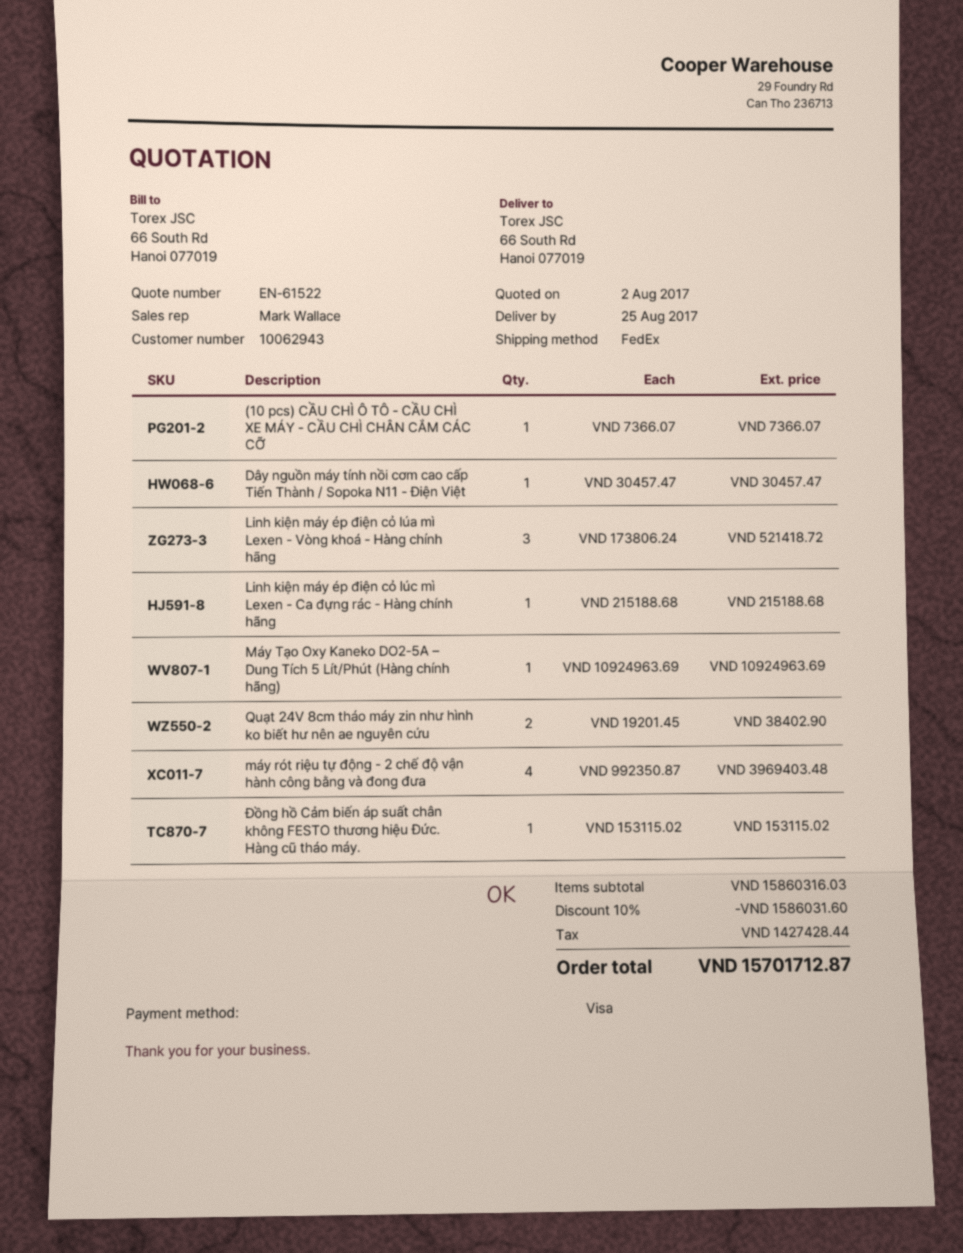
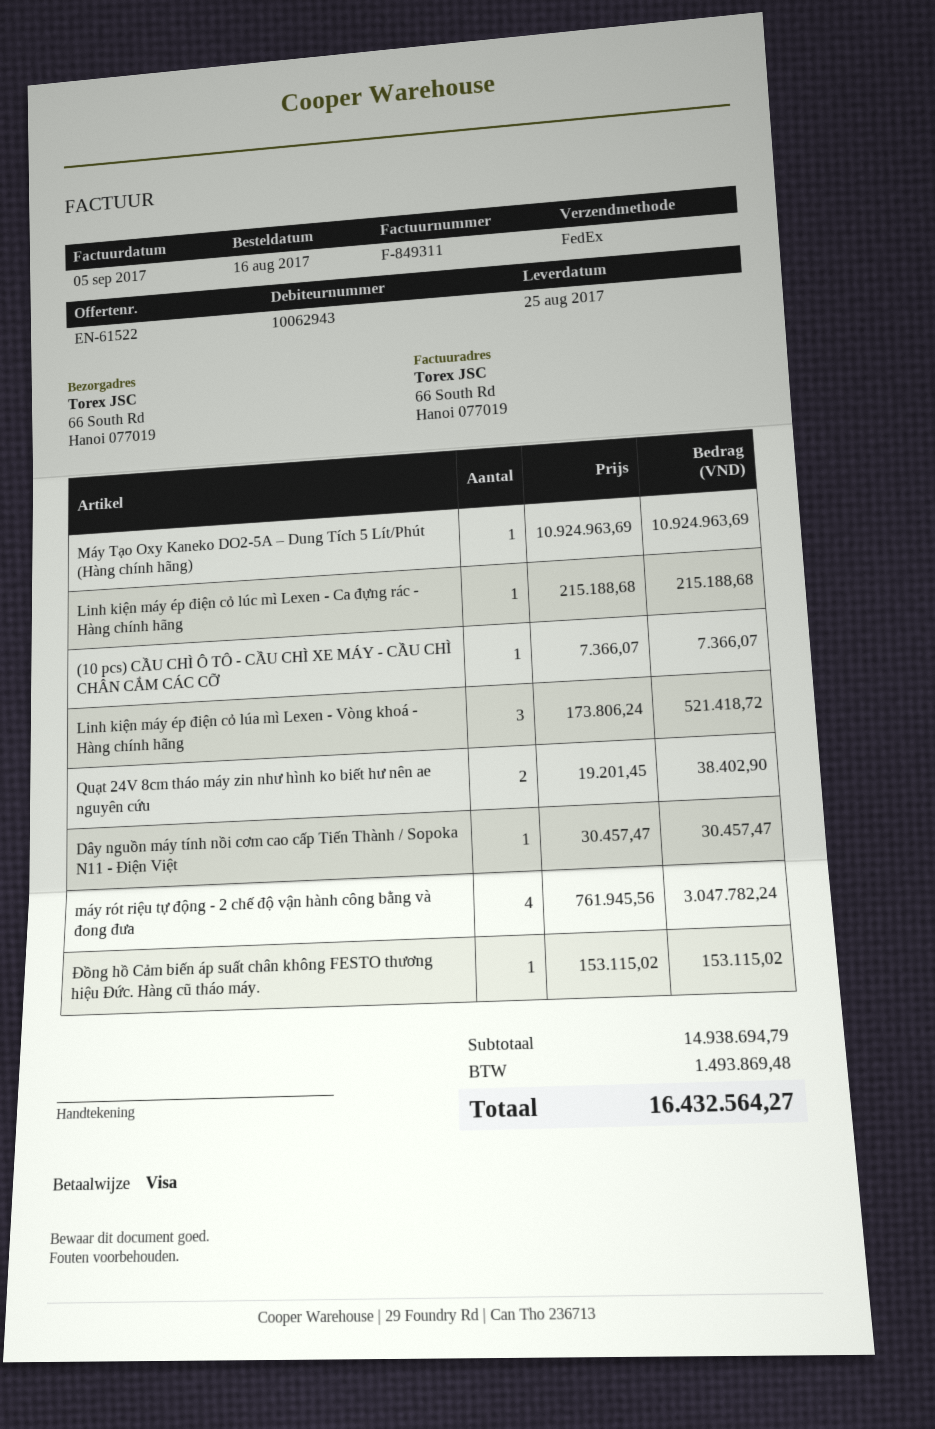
máy rót riệu tự động - 2 chế độ vận hành công bằng và đong đưa: 4 x 992350.87 = 3969403.48 -> 4 x 761945.56 = 3047782.24
subtotal: 15860316.03 -> 14938694.79
discount: 10% = 1586031.60 -> none
tax: 1427428.44 -> 1493869.48
total: 15701712.87 -> 16432564.27

